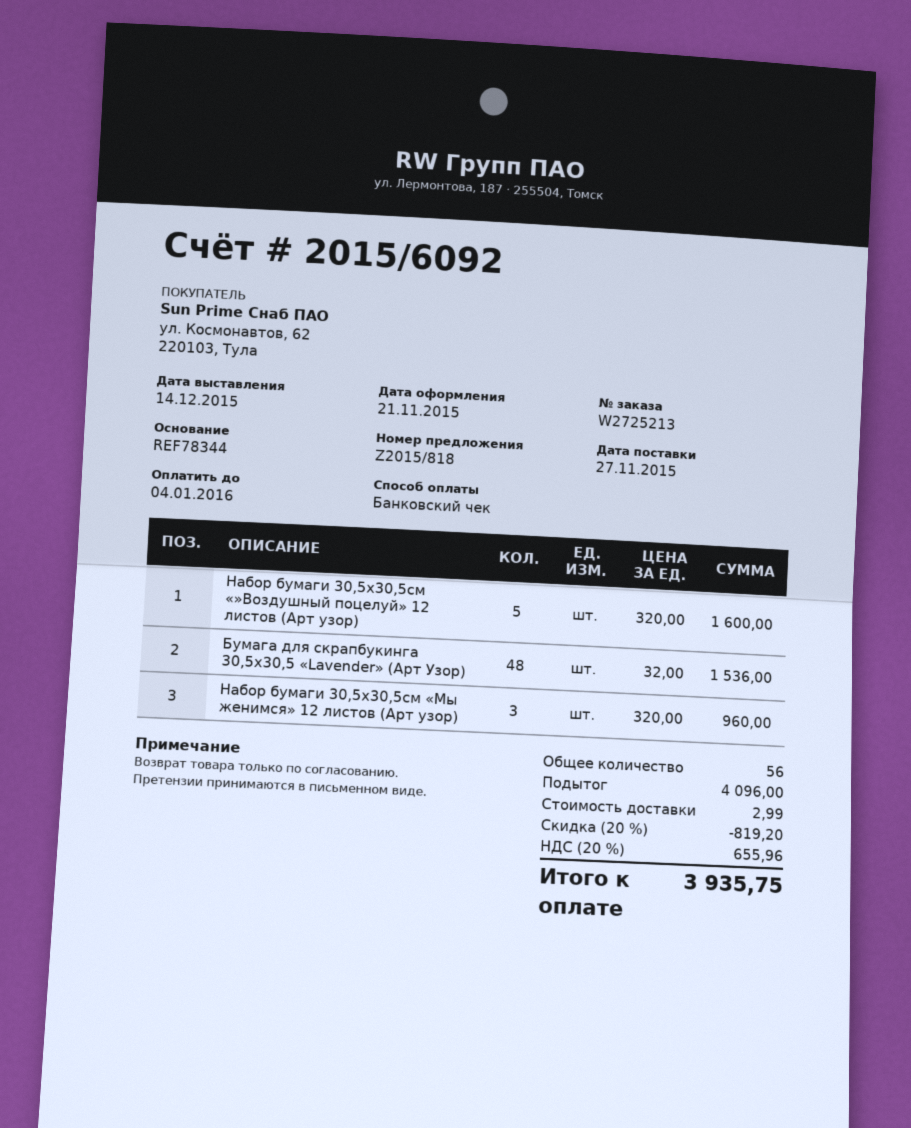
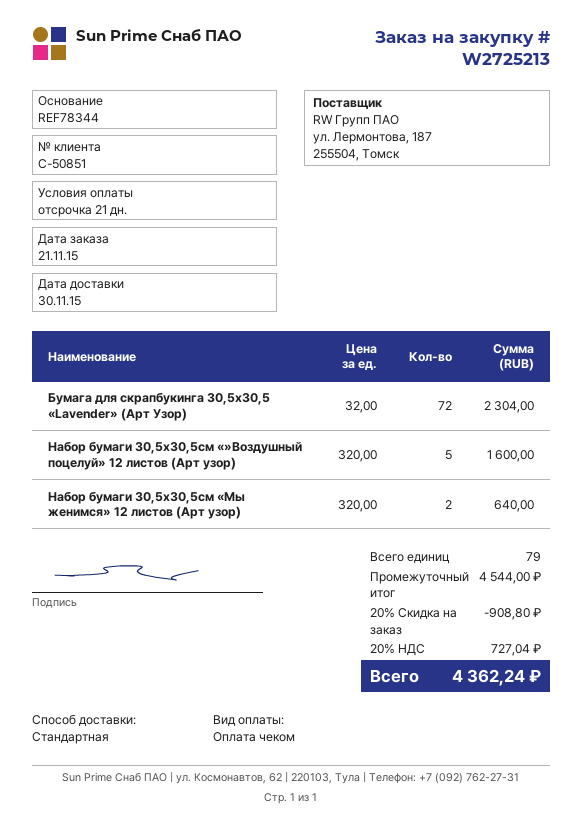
delivery date: 2015-11-27 -> 2015-11-30
Бумага для скрапбукинга 30,5х30,5 «Lavender» (Арт Узор): 48 x 32.00 = 1536.00 -> 72 x 32.00 = 2304.00
Набор бумаги 30,5х30,5см «Мы женимся» 12 листов (Арт узор): 3 x 320.00 = 960.00 -> 2 x 320.00 = 640.00
total quantity: 56 -> 79
subtotal: 4096.00 -> 4544.00
discount: 20% = 819.20 -> 20% = 908.80
shipping: 2.99 -> none
tax: 20% = 655.96 -> 20% = 727.04
total: 3935.75 -> 4362.24

